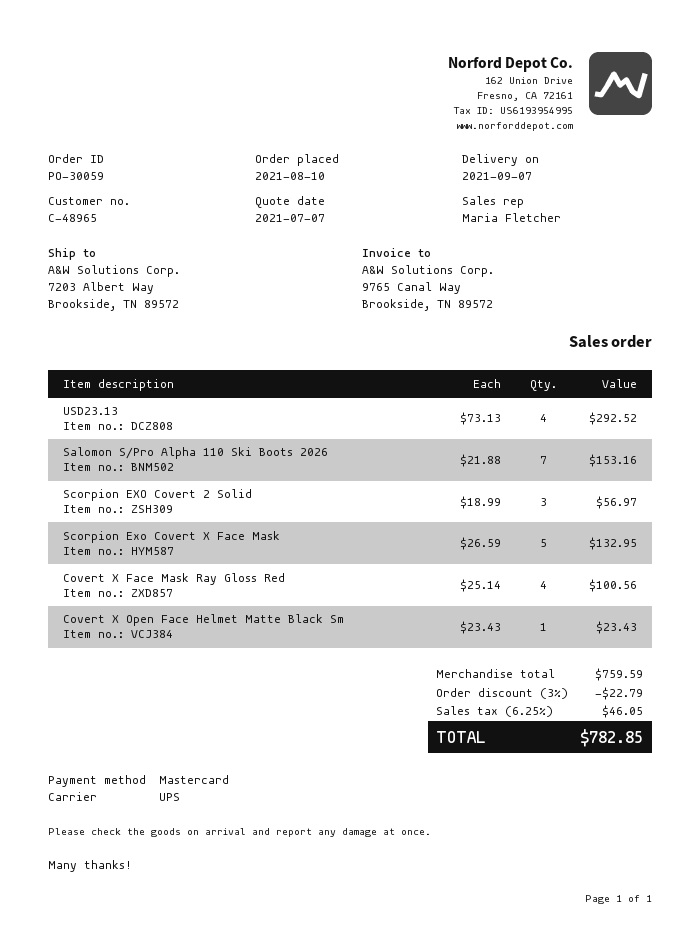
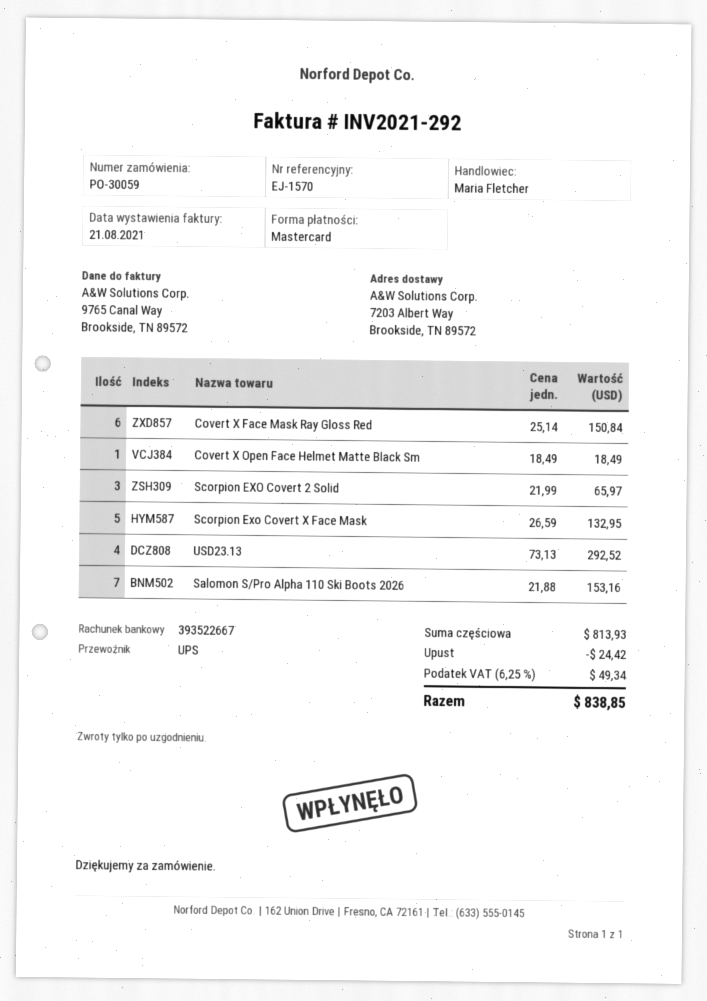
Scorpion EXO Covert 2 Solid: 3 x 18.99 = 56.97 -> 3 x 21.99 = 65.97
Covert X Face Mask Ray Gloss Red: 4 x 25.14 = 100.56 -> 6 x 25.14 = 150.84
Covert X Open Face Helmet Matte Black Sm: 1 x 23.43 = 23.43 -> 1 x 18.49 = 18.49
subtotal: 759.59 -> 813.93
discount: 22.79 -> 24.42
tax: 6.25% = 46.05 -> 6.25% = 49.34
total: 782.85 -> 838.85

